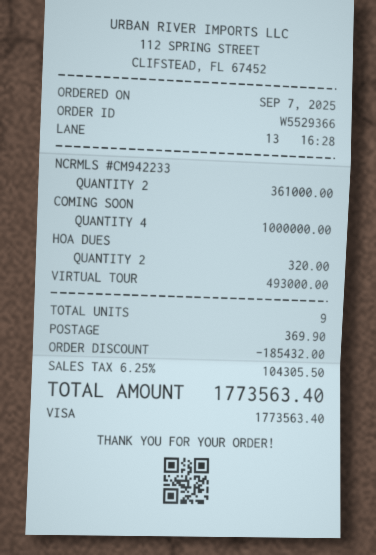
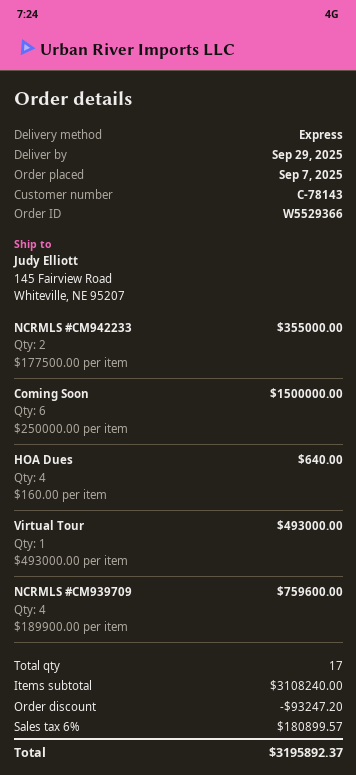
NCRMLS #CM942233: 2 for 361000.00 -> 2 for 355000.00
COMING SOON: 4 for 1000000.00 -> 6 for 1500000.00
HOA DUES: 2 for 320.00 -> 4 for 640.00
NCRMLS #CM939709: none -> 4 for 759600.00
total quantity: 9 -> 17
discount: 185432.00 -> 93247.20
shipping: 369.90 -> none
tax: 6.25% = 104305.50 -> 6% = 180899.57
total: 1773563.40 -> 3195892.37

